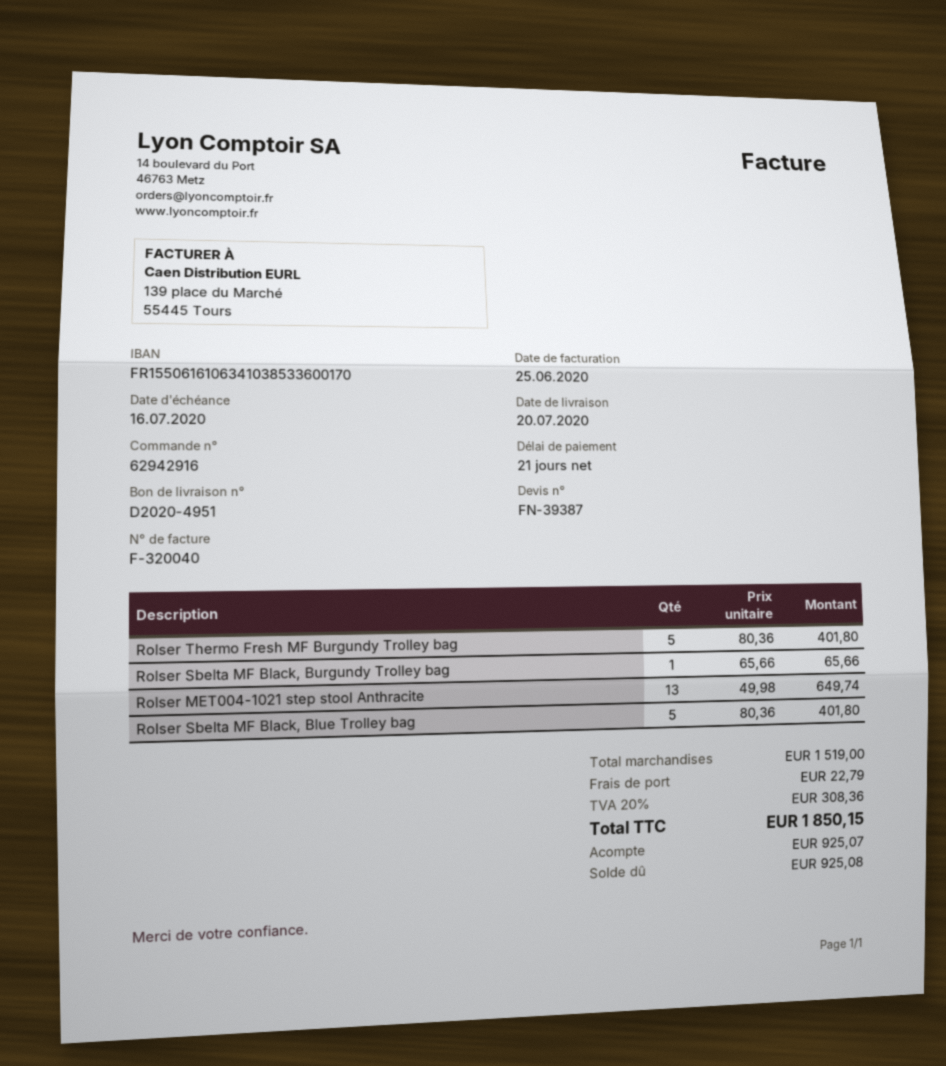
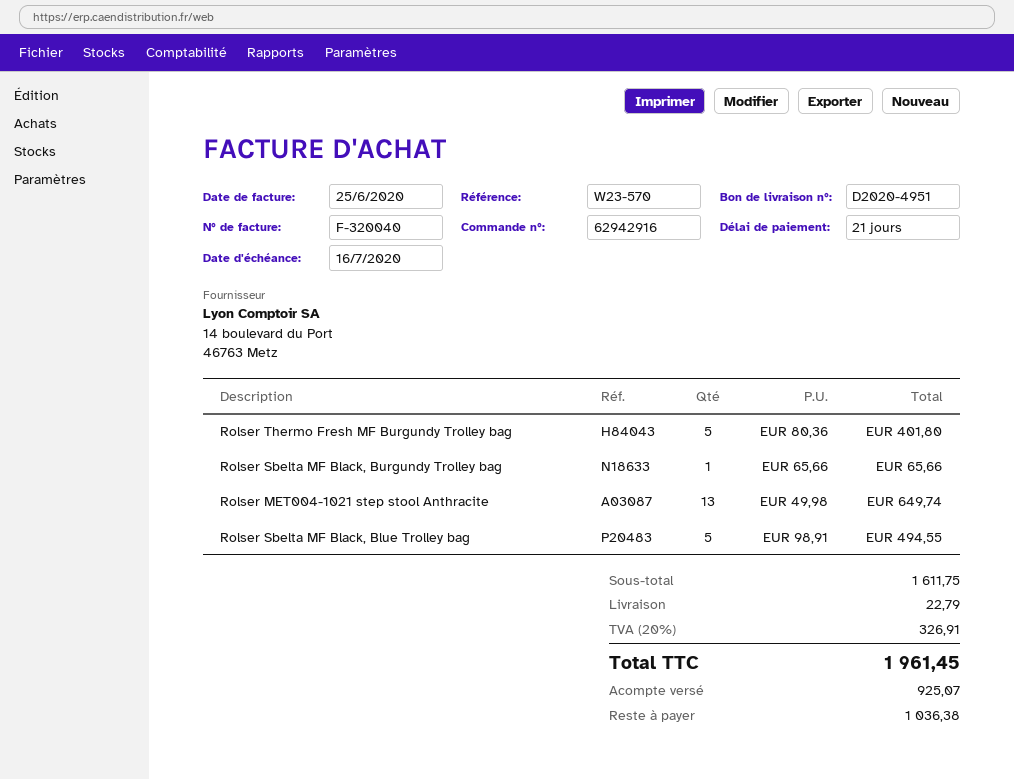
Rolser Sbelta MF Black, Blue Trolley bag: 5 x 80.36 = 401.80 -> 5 x 98.91 = 494.55
subtotal: 1519.00 -> 1611.75
tax: 20% = 308.36 -> 20% = 326.91
total: 1850.15 -> 1961.45
balance: 925.08 -> 1036.38

